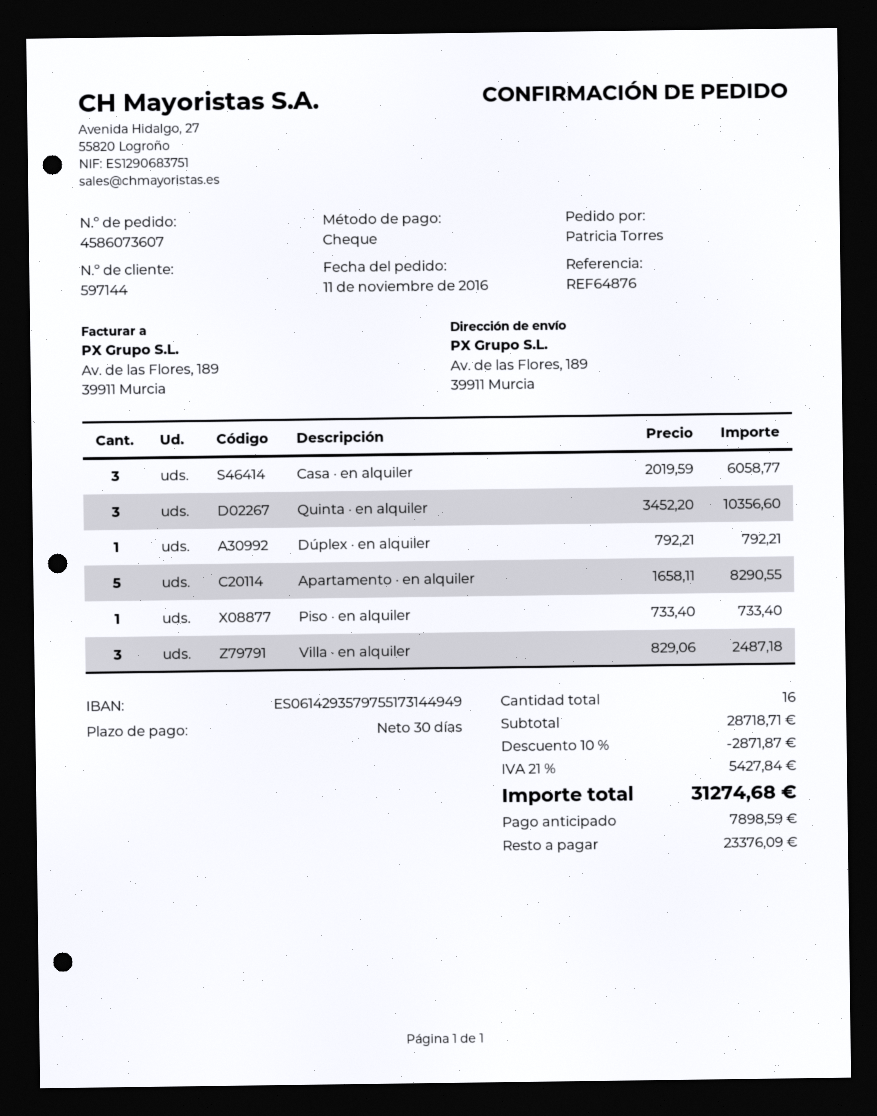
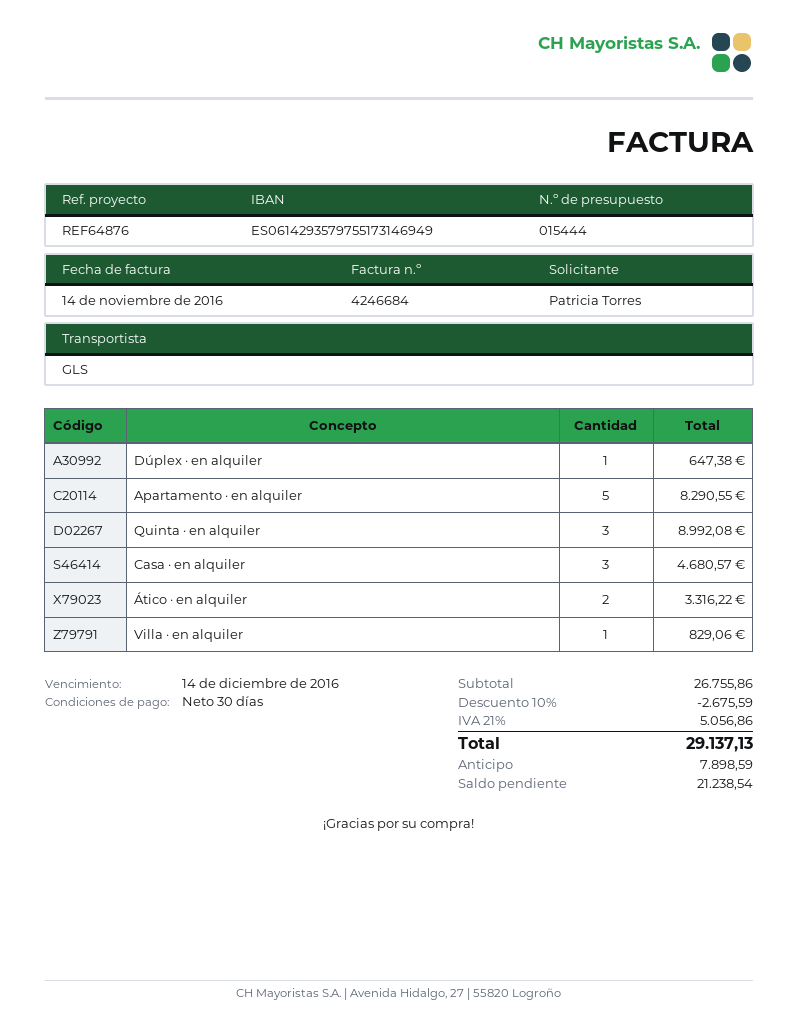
bank account: ES0614293579755173144949 -> ES0614293579755173146949
Casa · en alquiler: 3 for 6058.77 -> 3 for 4680.57
Quinta · en alquiler: 3 for 10356.60 -> 3 for 8992.08
Dúplex · en alquiler: 1 for 792.21 -> 1 for 647.38
Piso · en alquiler: 1 for 733.40 -> none
Villa · en alquiler: 3 for 2487.18 -> 1 for 829.06
Ático · en alquiler: none -> 2 for 3316.22
subtotal: 28718.71 -> 26755.86
discount: 10% = 2871.87 -> 10% = 2675.59
tax: 21% = 5427.84 -> 21% = 5056.86
total: 31274.68 -> 29137.13
balance: 23376.09 -> 21238.54

